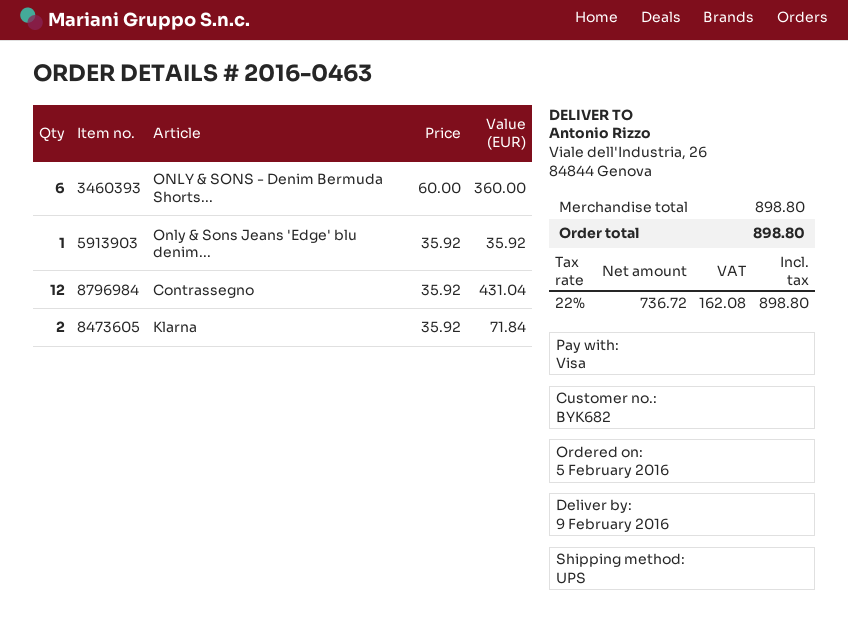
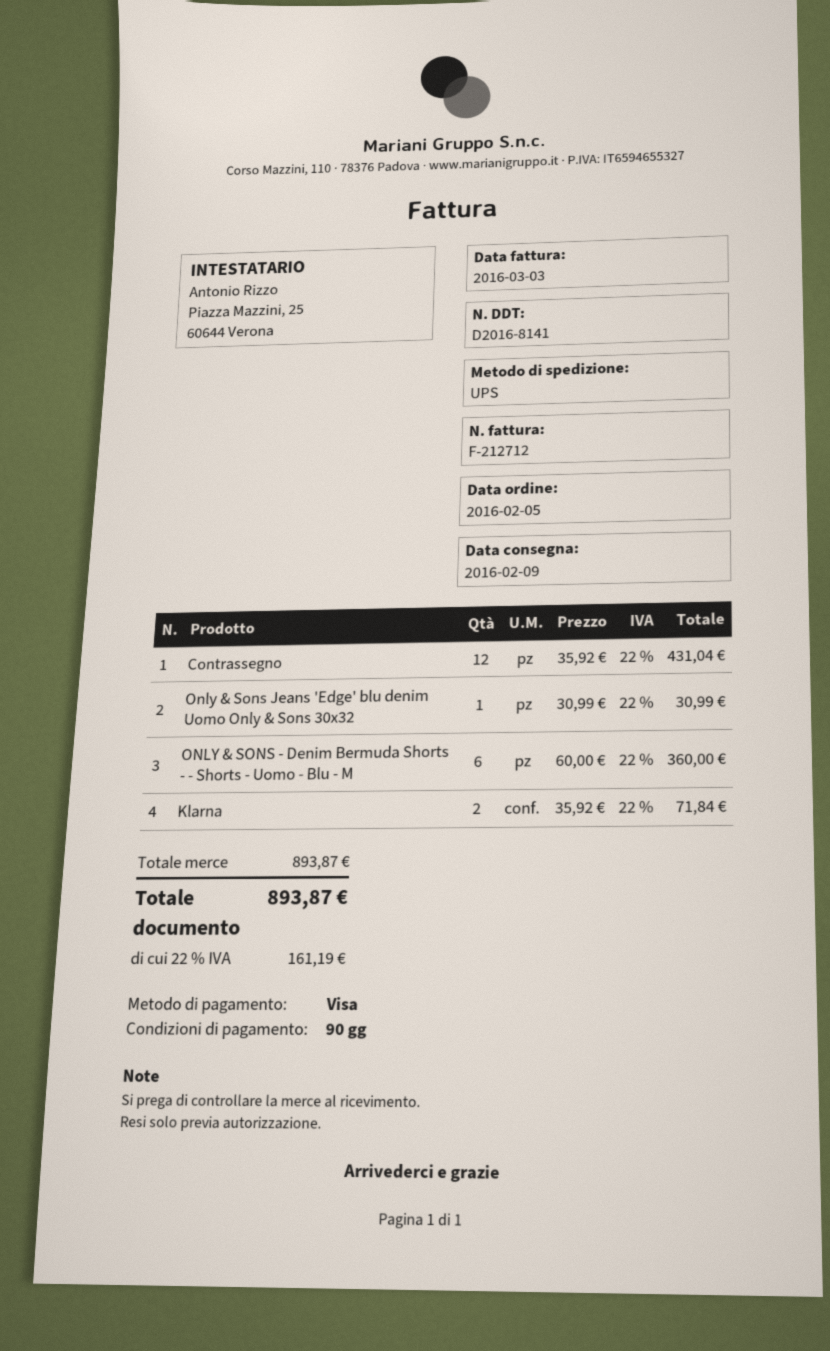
Only & Sons Jeans 'Edge' blu denim...: 1 x 35.92 = 35.92 -> 1 x 30.99 = 30.99
subtotal: 898.80 -> 893.87
tax: 22% = 162.08 -> 22% = 161.19
total: 898.80 -> 893.87

